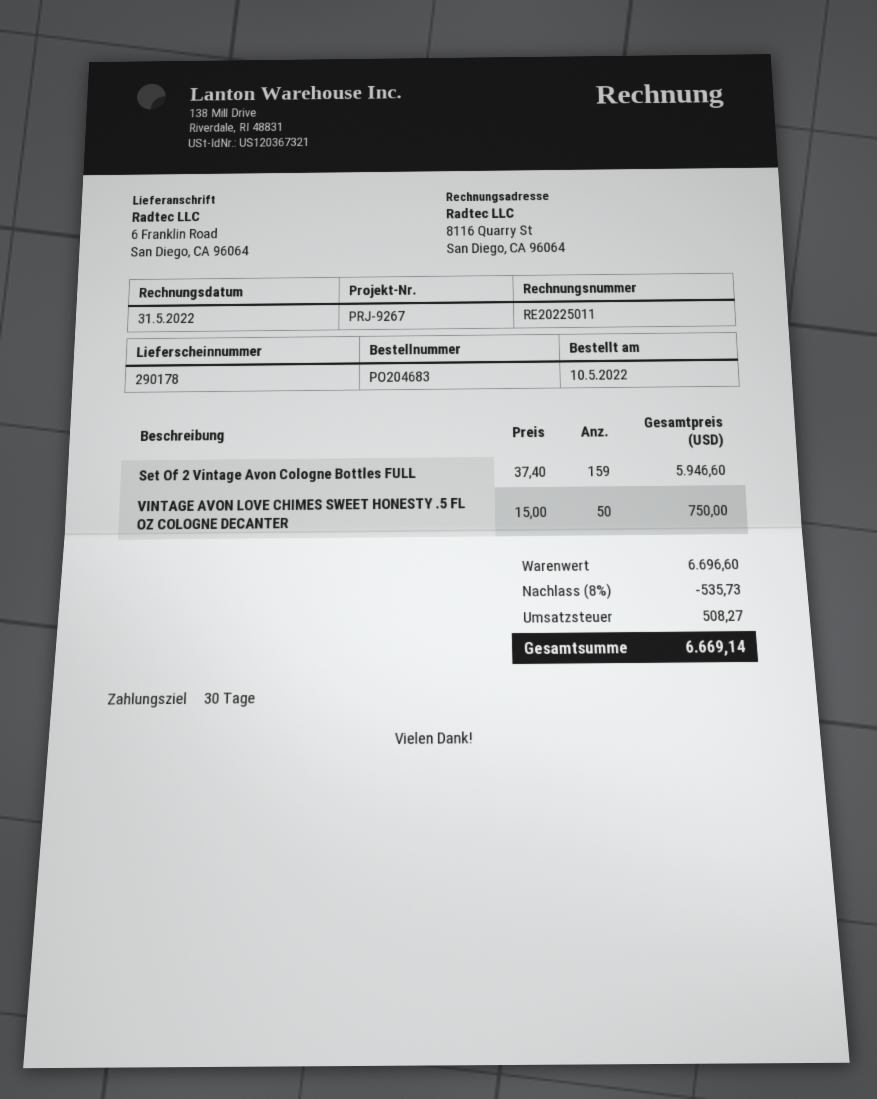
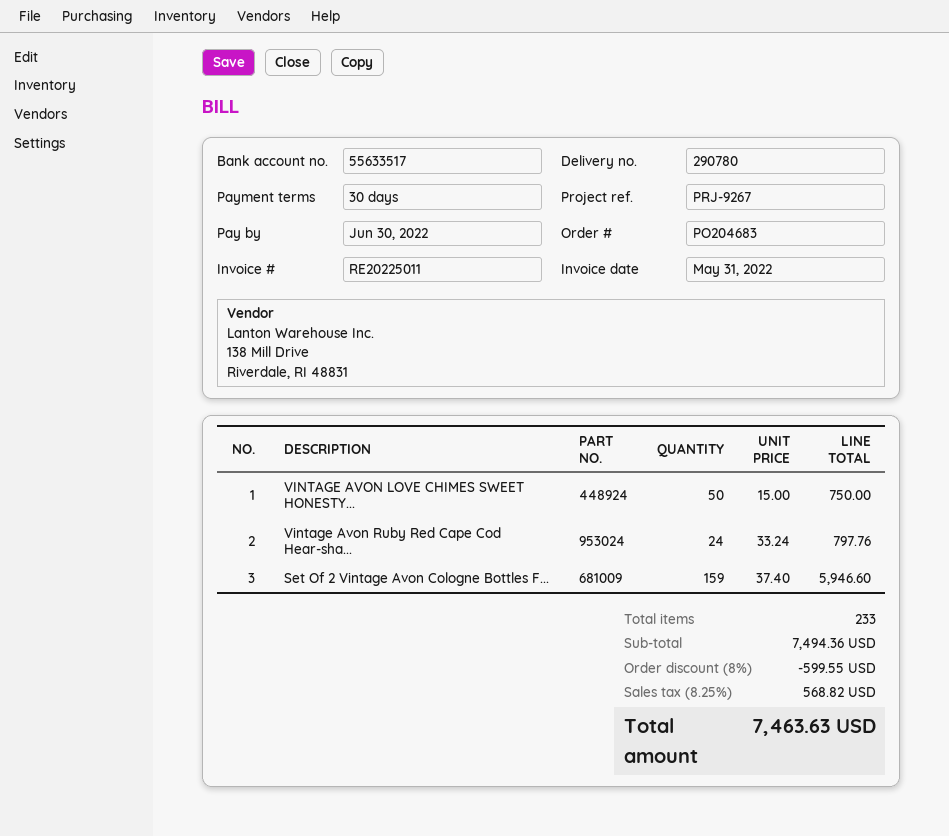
delivery note number: 290178 -> 290780
Vintage Avon Ruby Red Cape Cod Hear-sha...: none -> 24 x 33.24 = 797.76
subtotal: 6696.60 -> 7494.36
discount: 8% = 535.73 -> 8% = 599.55
tax: 508.27 -> 568.82
total: 6669.14 -> 7463.63

